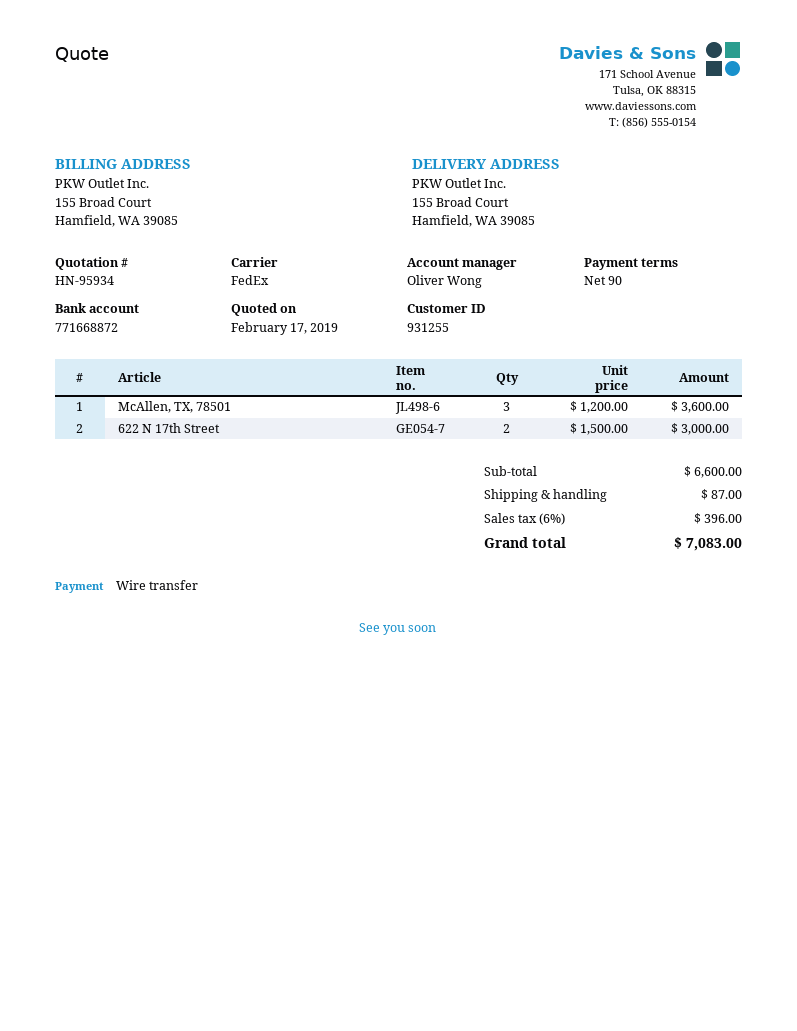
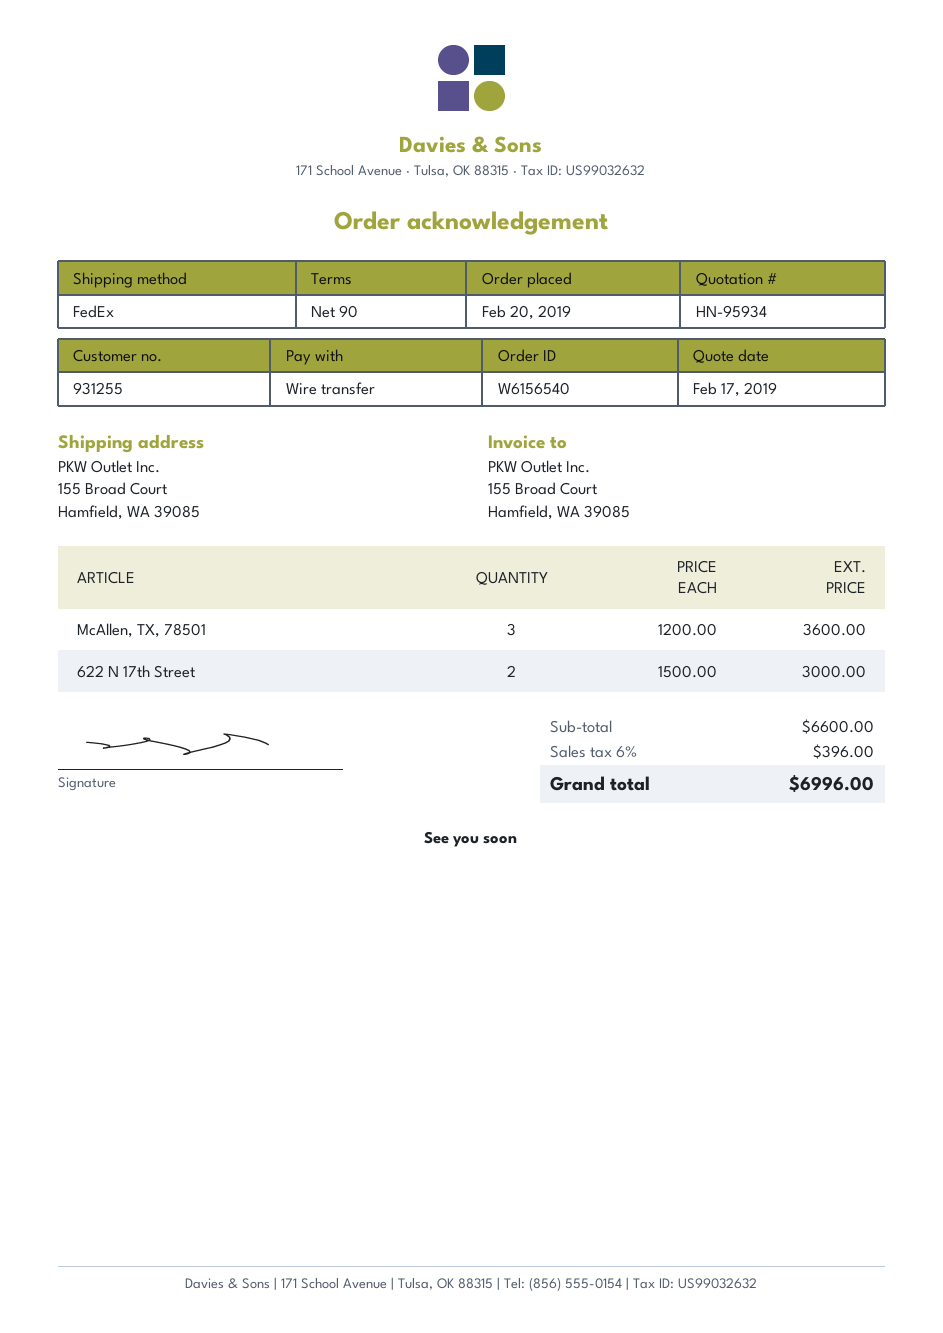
shipping: 87.00 -> none
total: 7083.00 -> 6996.00

